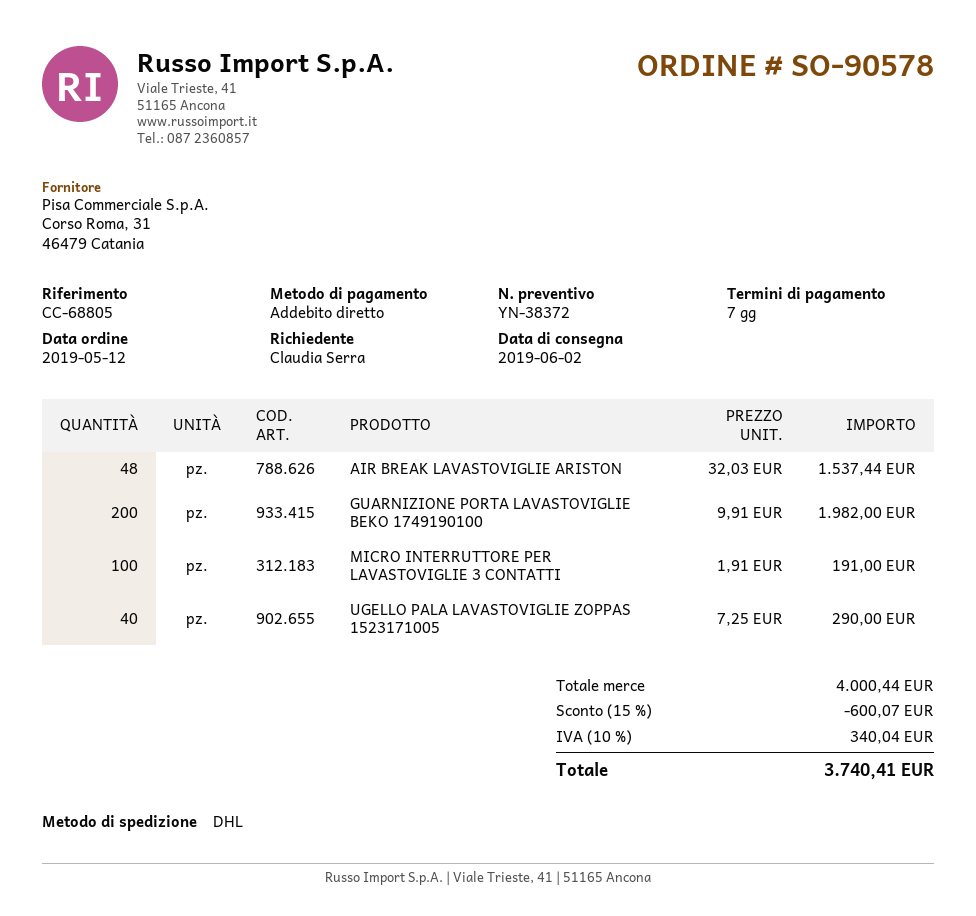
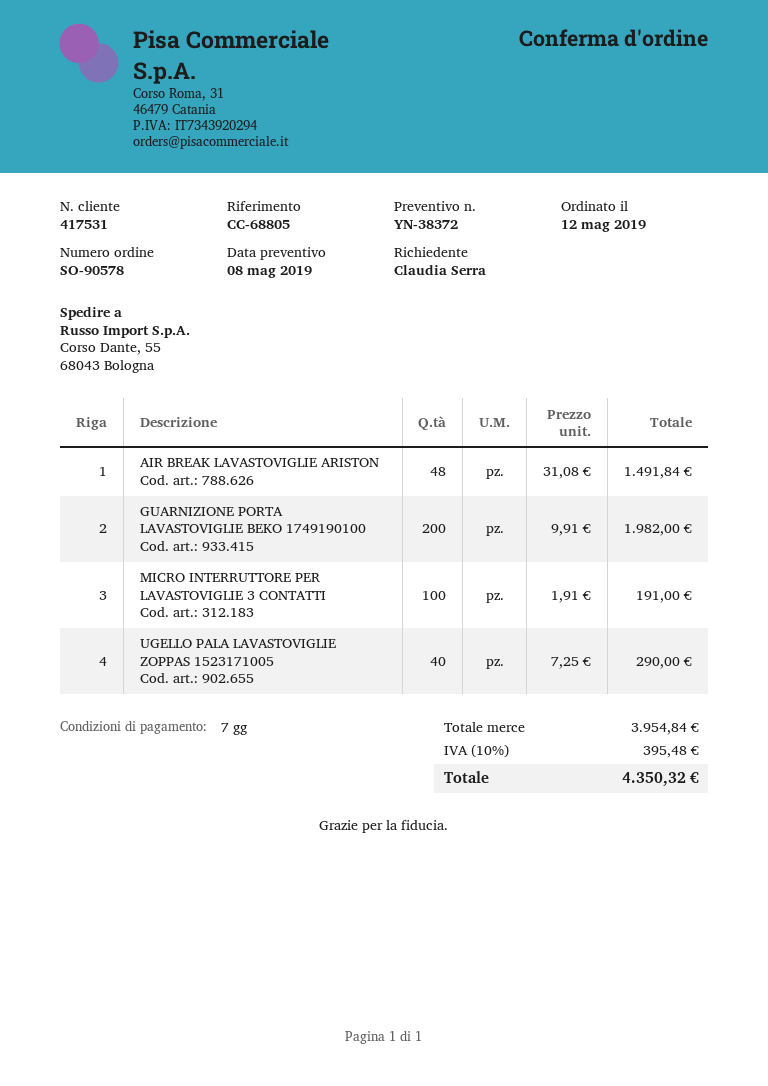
AIR BREAK LAVASTOVIGLIE ARISTON: 48 x 32.03 = 1537.44 -> 48 x 31.08 = 1491.84
subtotal: 4000.44 -> 3954.84
discount: 15% = 600.07 -> none
tax: 10% = 340.04 -> 10% = 395.48
total: 3740.41 -> 4350.32

